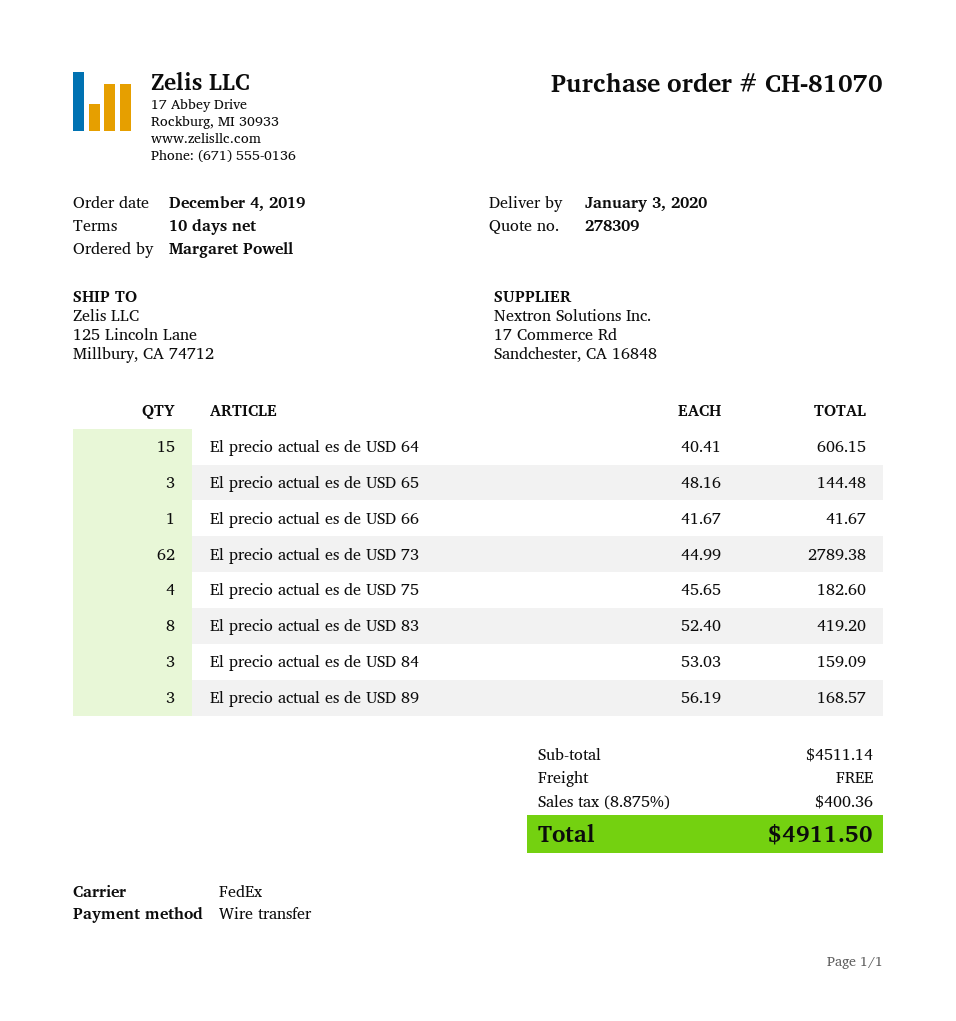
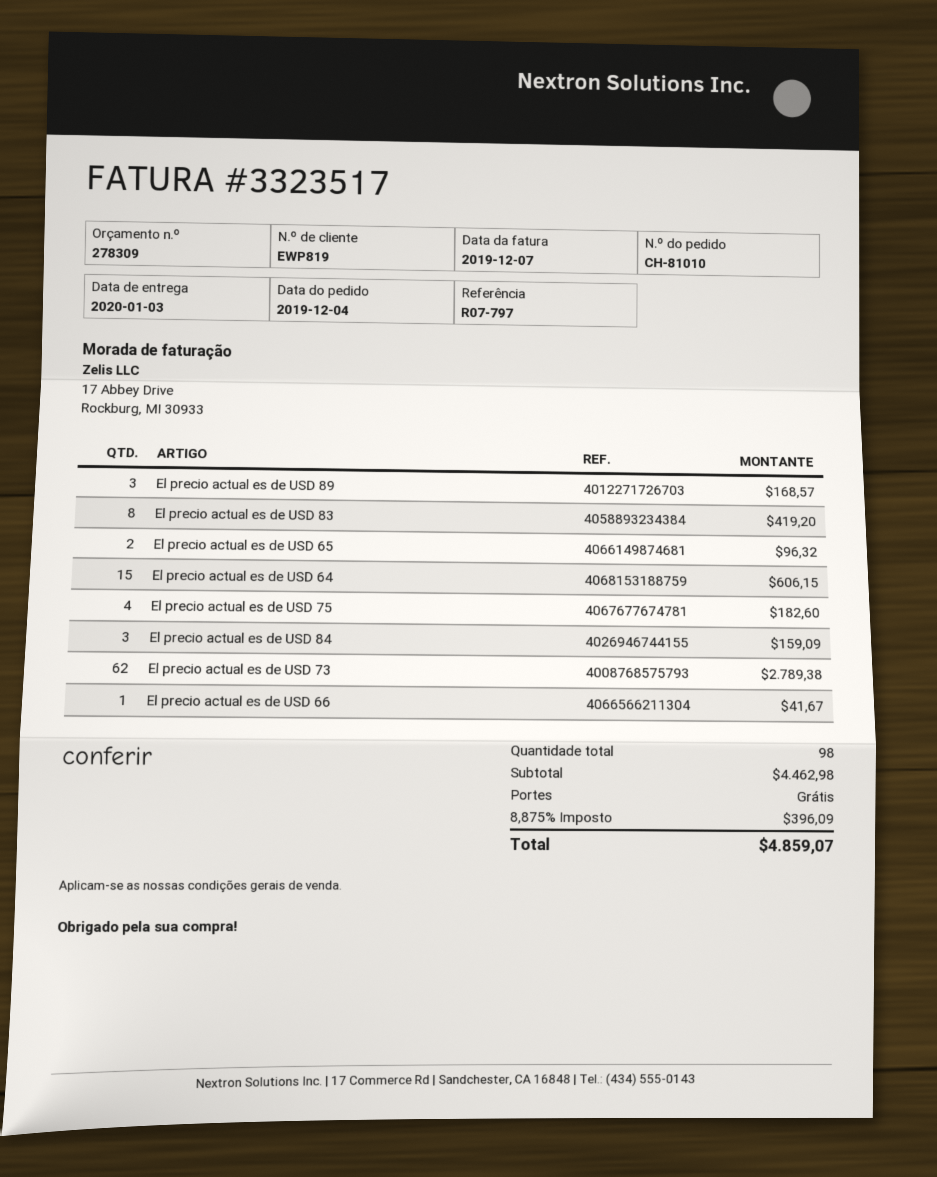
order number: CH-81070 -> CH-81010
El precio actual es de USD 65: 3 for 144.48 -> 2 for 96.32
subtotal: 4511.14 -> 4462.98
tax: 8.875% = 400.36 -> 8.875% = 396.09
total: 4911.50 -> 4859.07

